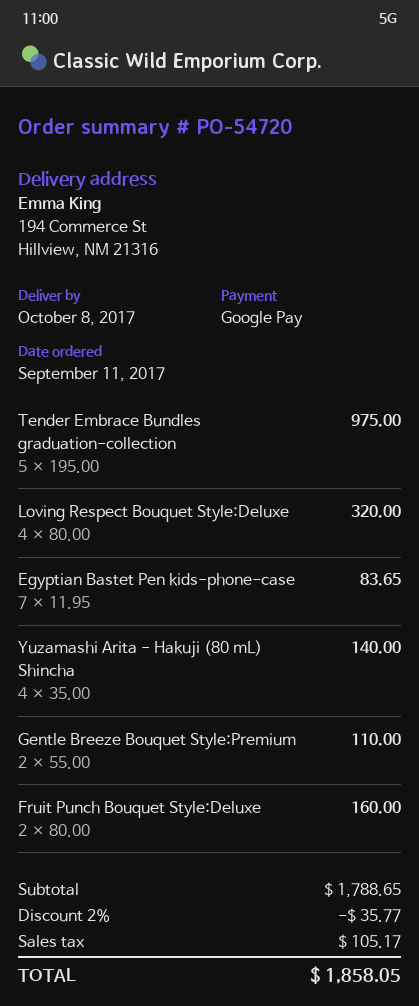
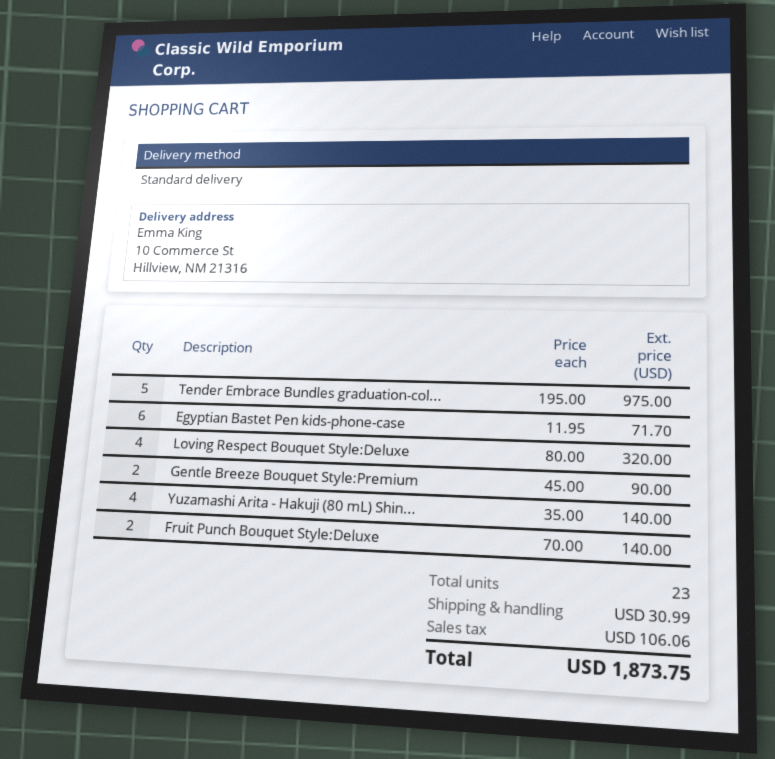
ship to: 194 Commerce St, Hillview, NM 21316 -> 10 Commerce St, Hillview, NM 21316
Egyptian Bastet Pen kids-phone-case: 7 x 11.95 = 83.65 -> 6 x 11.95 = 71.70
Gentle Breeze Bouquet Style:Premium: 2 x 55.00 = 110.00 -> 2 x 45.00 = 90.00
Fruit Punch Bouquet Style:Deluxe: 2 x 80.00 = 160.00 -> 2 x 70.00 = 140.00
discount: 2% = 35.77 -> none
shipping: none -> 30.99
tax: 105.17 -> 106.06
total: 1858.05 -> 1873.75

